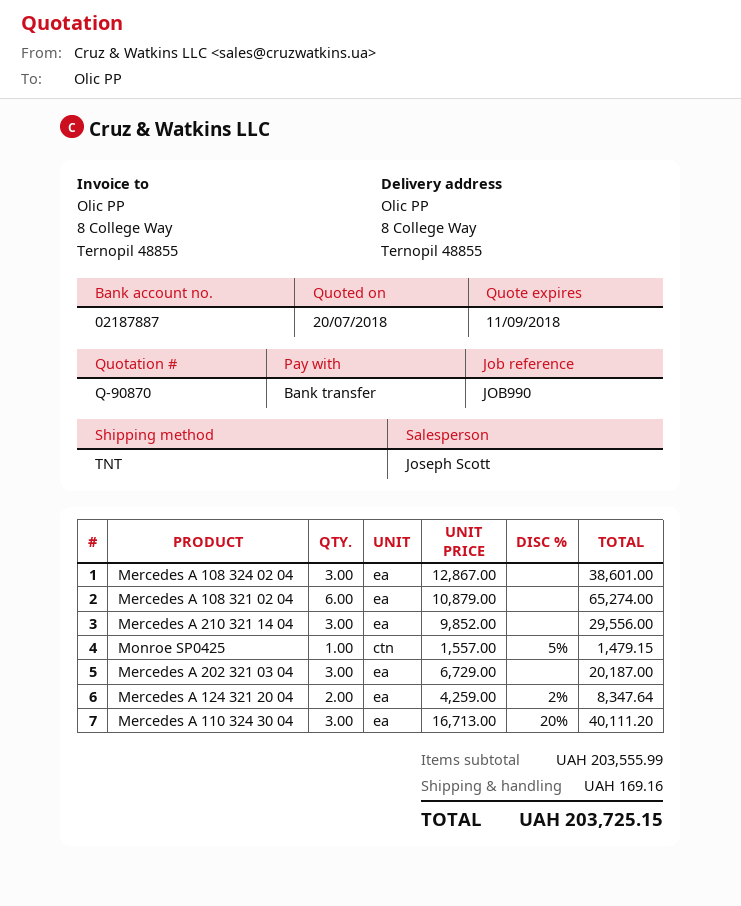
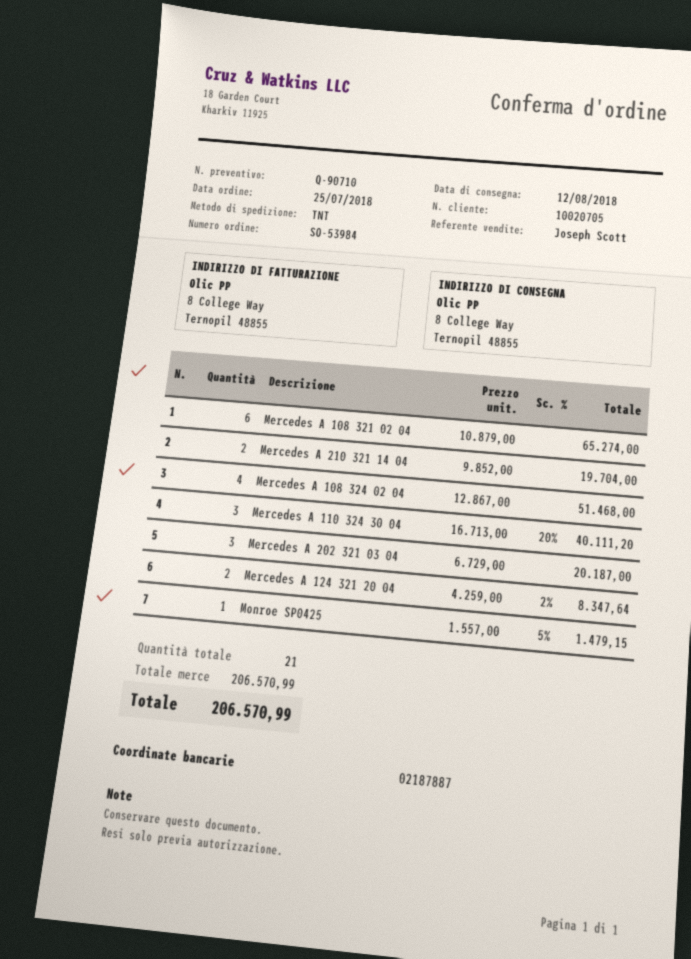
quote number: Q-90870 -> Q-90710
Mercedes A 108 324 02 04: 3 x 12867.00 = 38601.00 -> 4 x 12867.00 = 51468.00
Mercedes A 210 321 14 04: 3 x 9852.00 = 29556.00 -> 2 x 9852.00 = 19704.00
subtotal: 203555.99 -> 206570.99
shipping: 169.16 -> none
total: 203725.15 -> 206570.99

